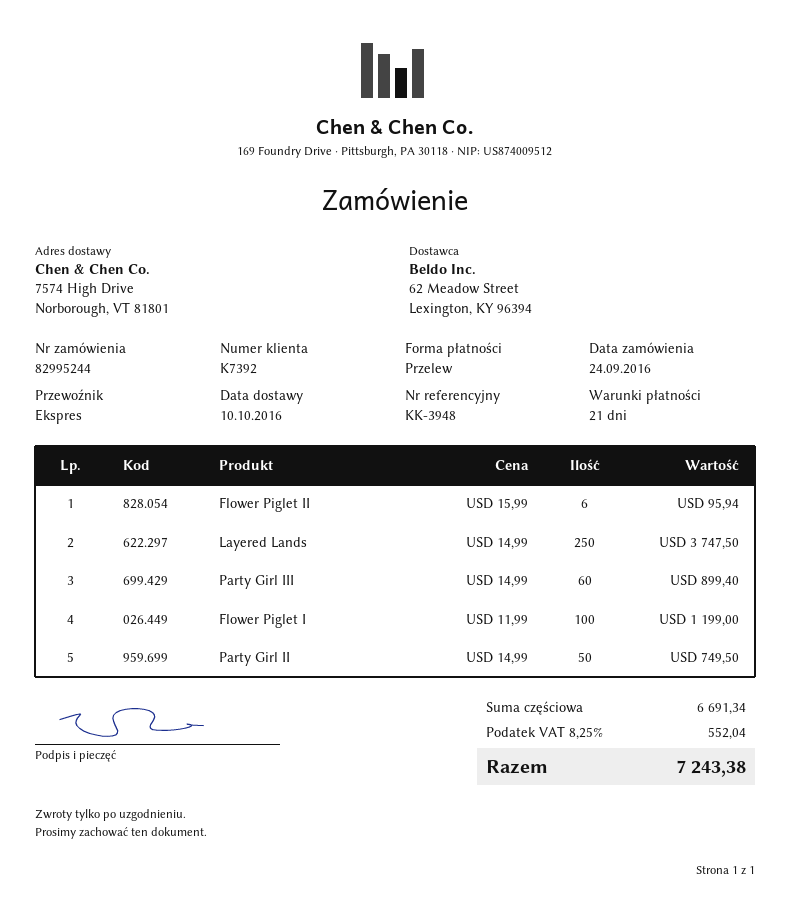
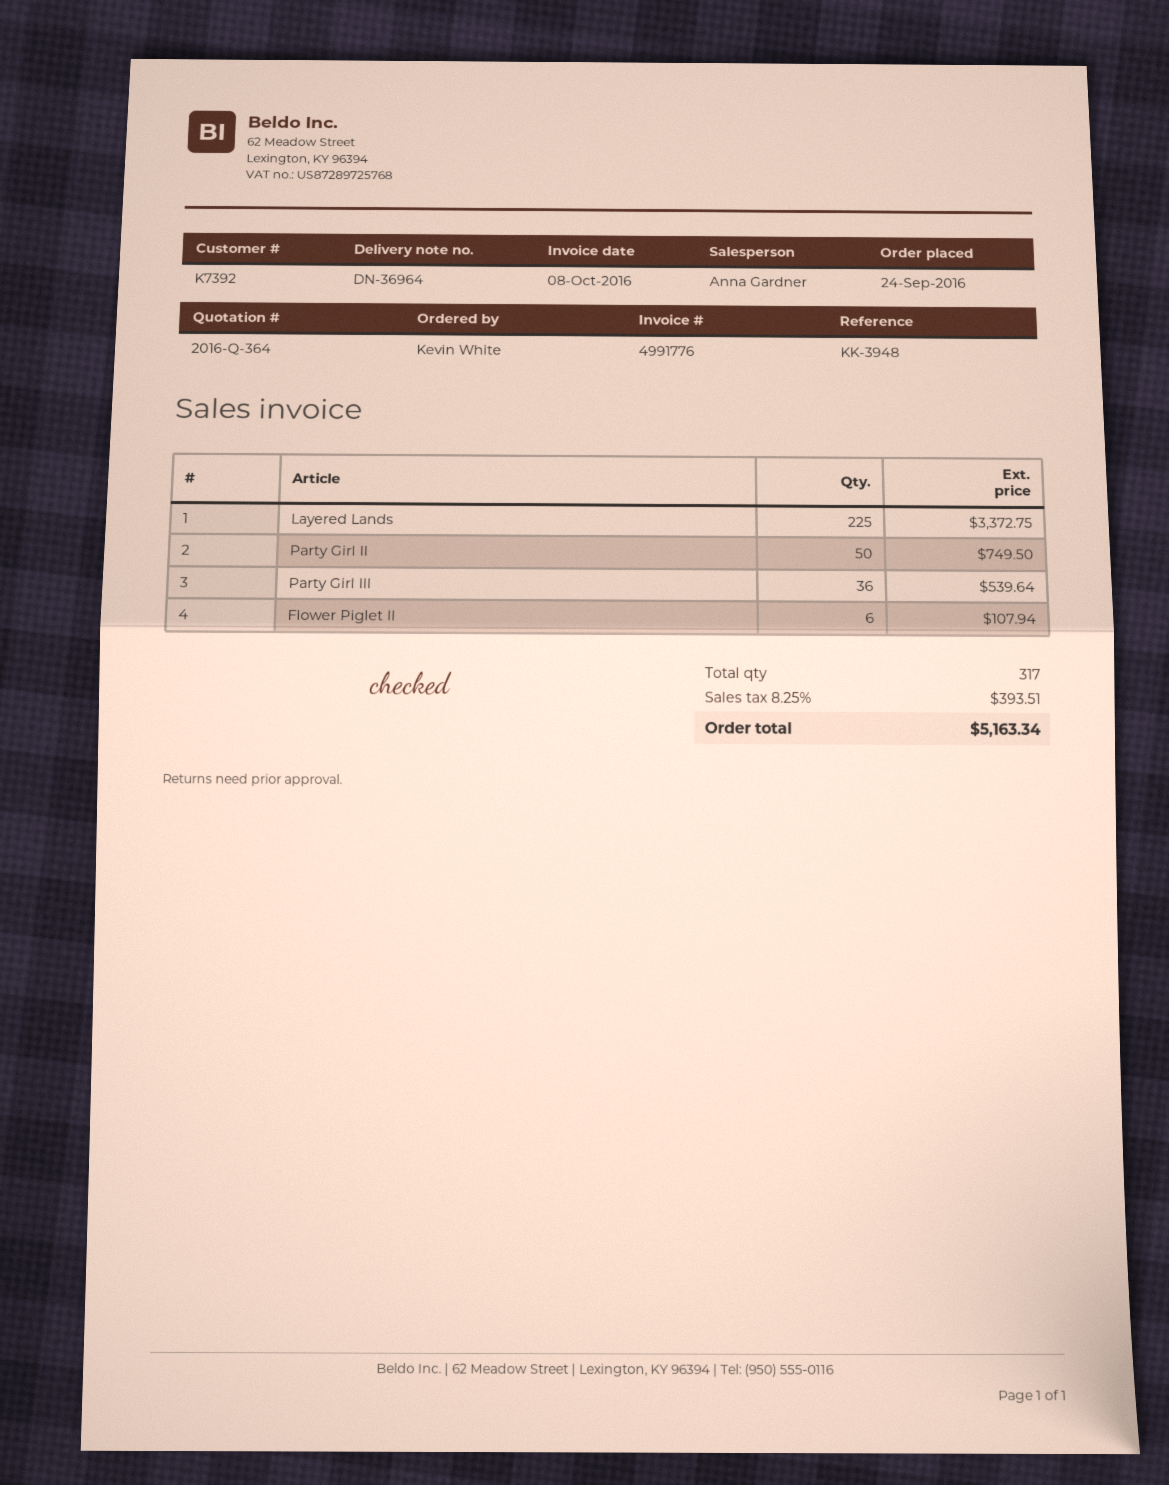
Flower Piglet II: 6 for 95.94 -> 6 for 107.94
Layered Lands: 250 for 3747.50 -> 225 for 3372.75
Party Girl III: 60 for 899.40 -> 36 for 539.64
Flower Piglet I: 100 for 1199.00 -> none
tax: 8.25% = 552.04 -> 8.25% = 393.51
total: 7243.38 -> 5163.34

